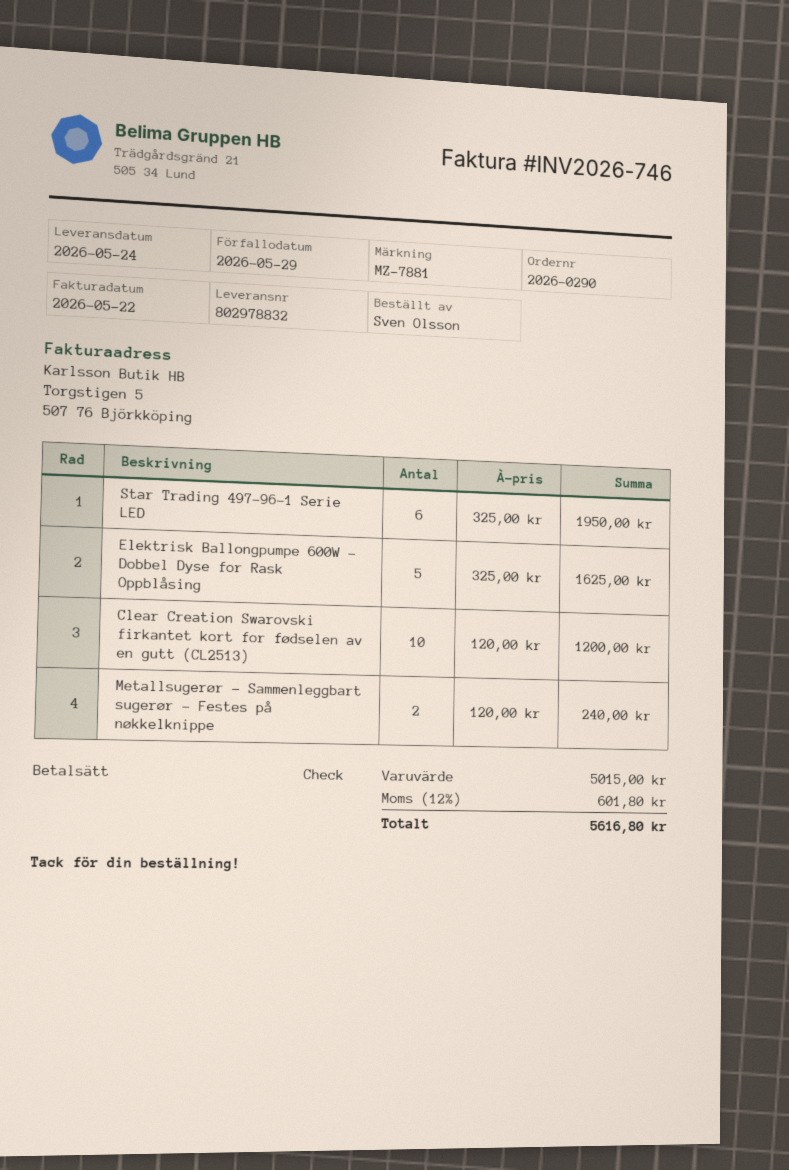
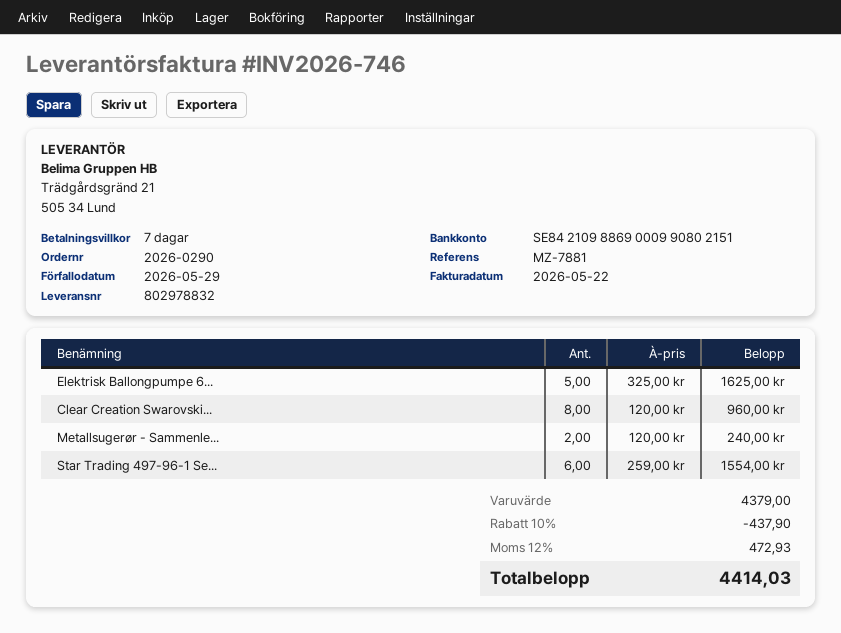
Star Trading 497-96-1 Serie LED: 6 x 325.00 = 1950.00 -> 6 x 259.00 = 1554.00
Clear Creation Swarovski firkantet kort for fødselen av en gutt (CL2513): 10 x 120.00 = 1200.00 -> 8 x 120.00 = 960.00
subtotal: 5015.00 -> 4379.00
discount: none -> 10% = 437.90
tax: 12% = 601.80 -> 12% = 472.93
total: 5616.80 -> 4414.03

